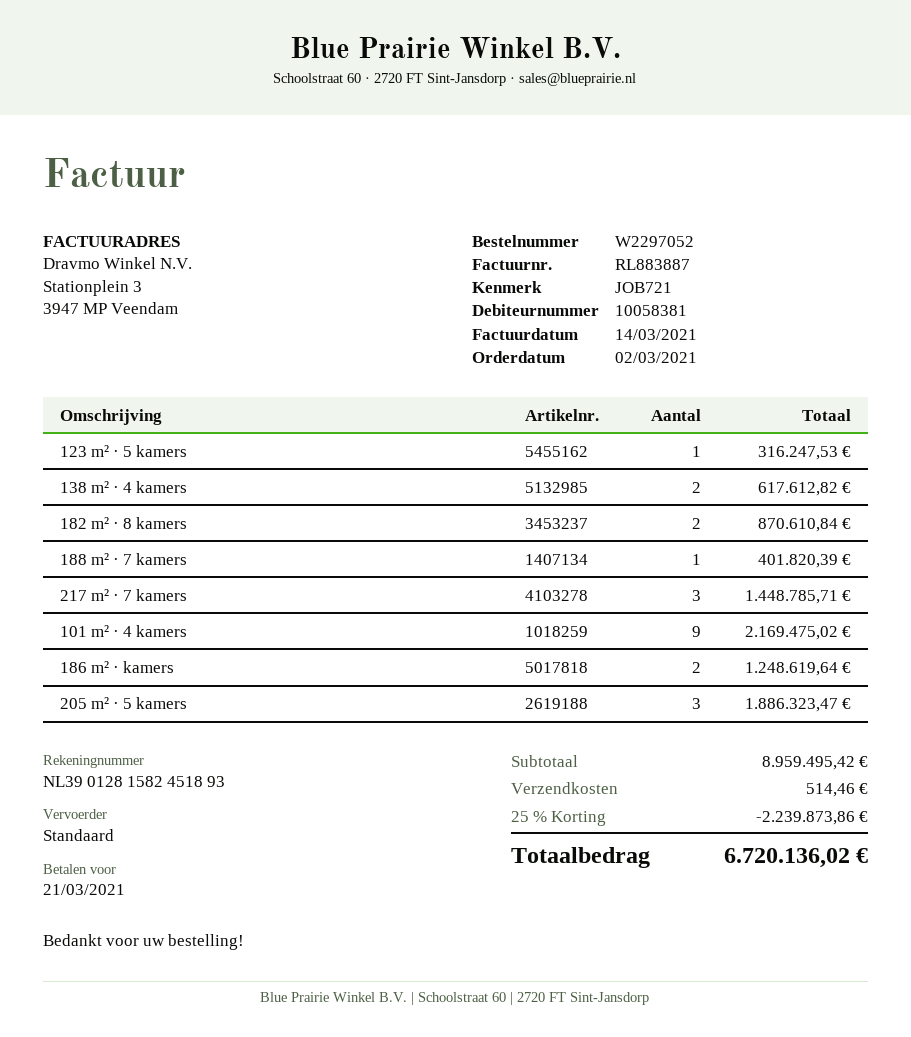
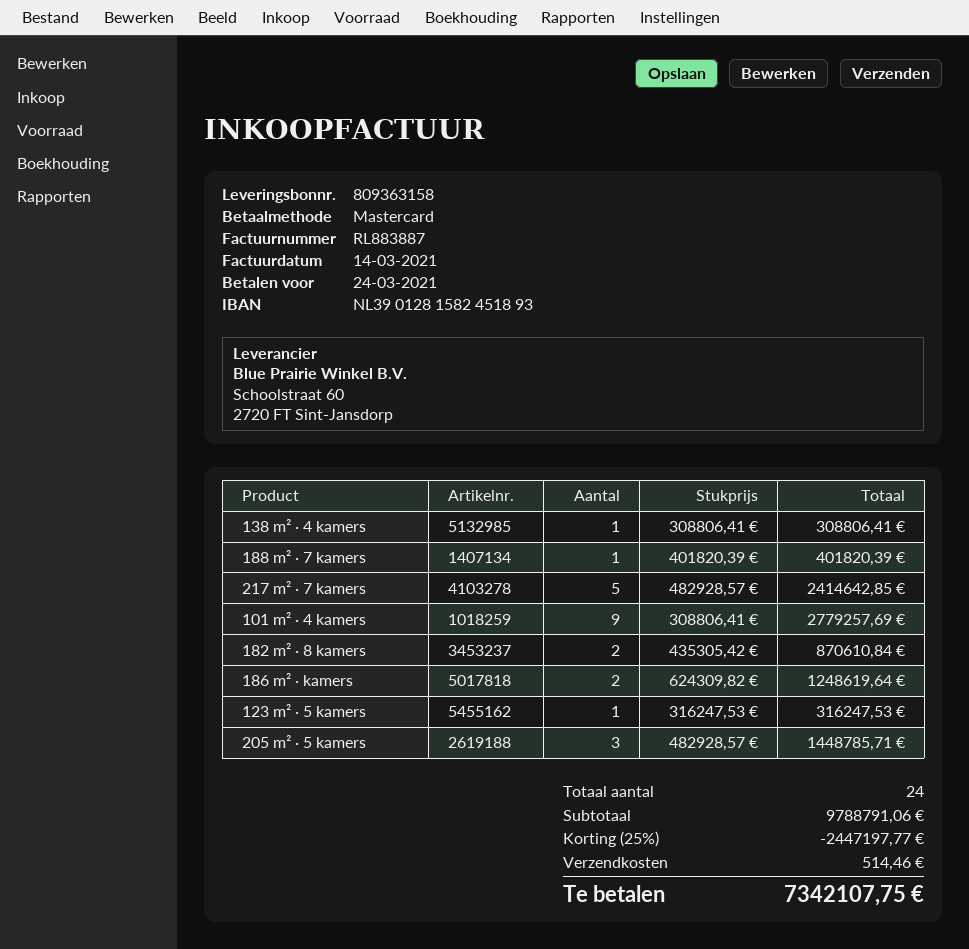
due date: 2021-03-21 -> 2021-03-24
138 m² · 4 kamers: 2 for 617612.82 -> 1 for 308806.41
217 m² · 7 kamers: 3 for 1448785.71 -> 5 for 2414642.85
101 m² · 4 kamers: 9 for 2169475.02 -> 9 for 2779257.69
205 m² · 5 kamers: 3 for 1886323.47 -> 3 for 1448785.71
subtotal: 8959495.42 -> 9788791.06
discount: 25% = 2239873.86 -> 25% = 2447197.77
total: 6720136.02 -> 7342107.75

